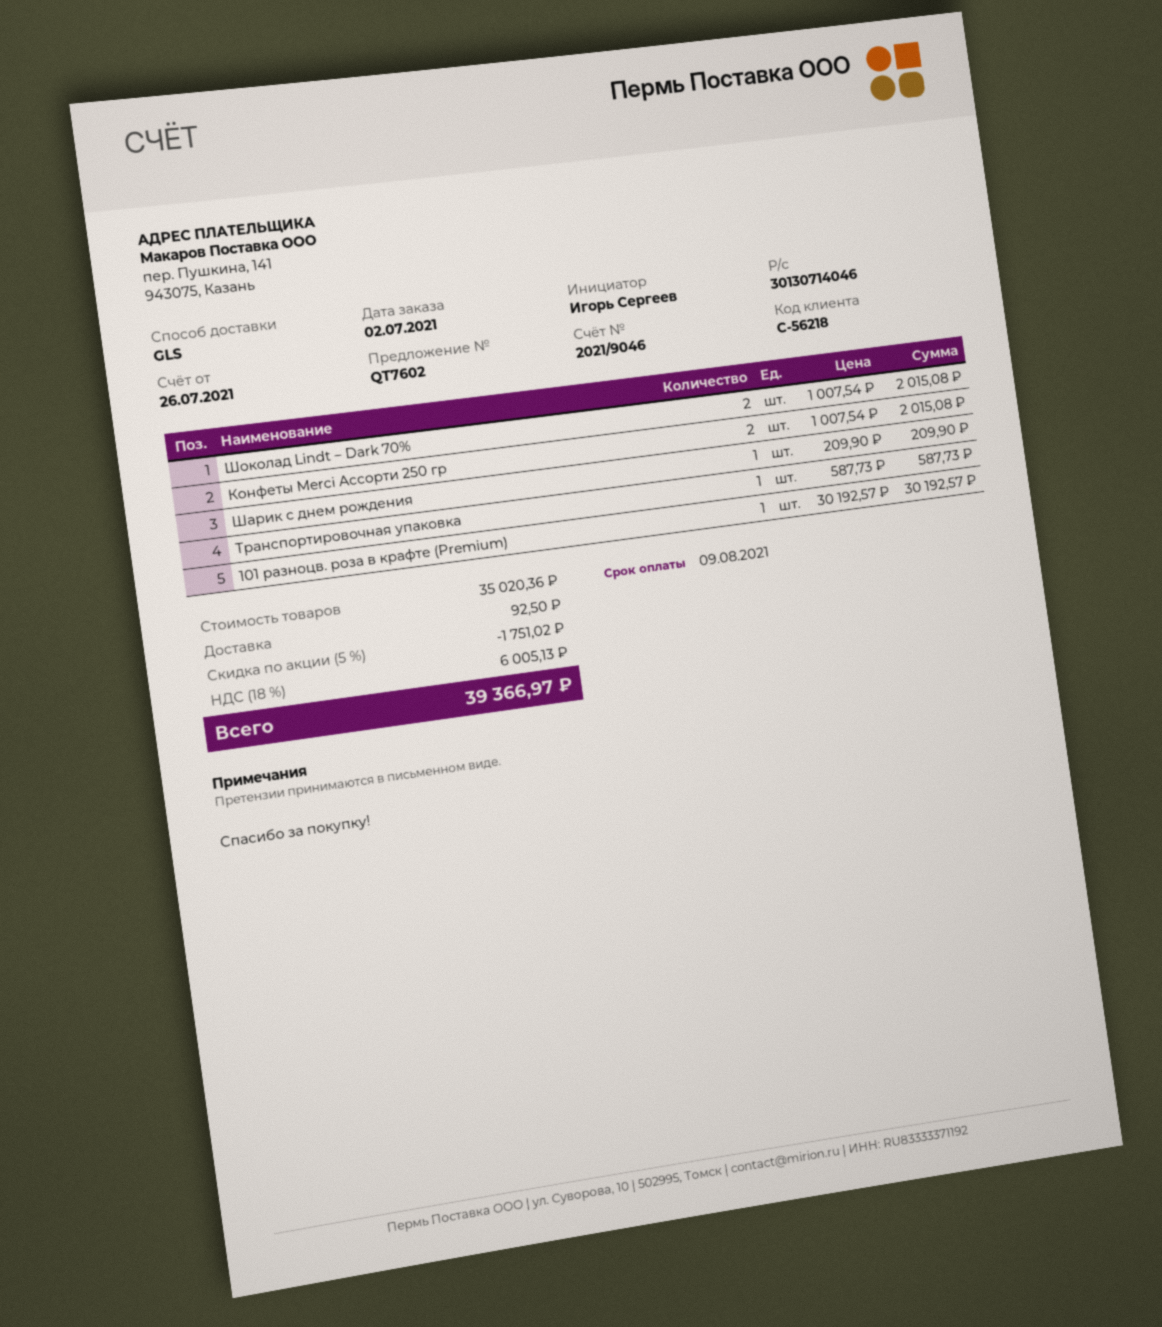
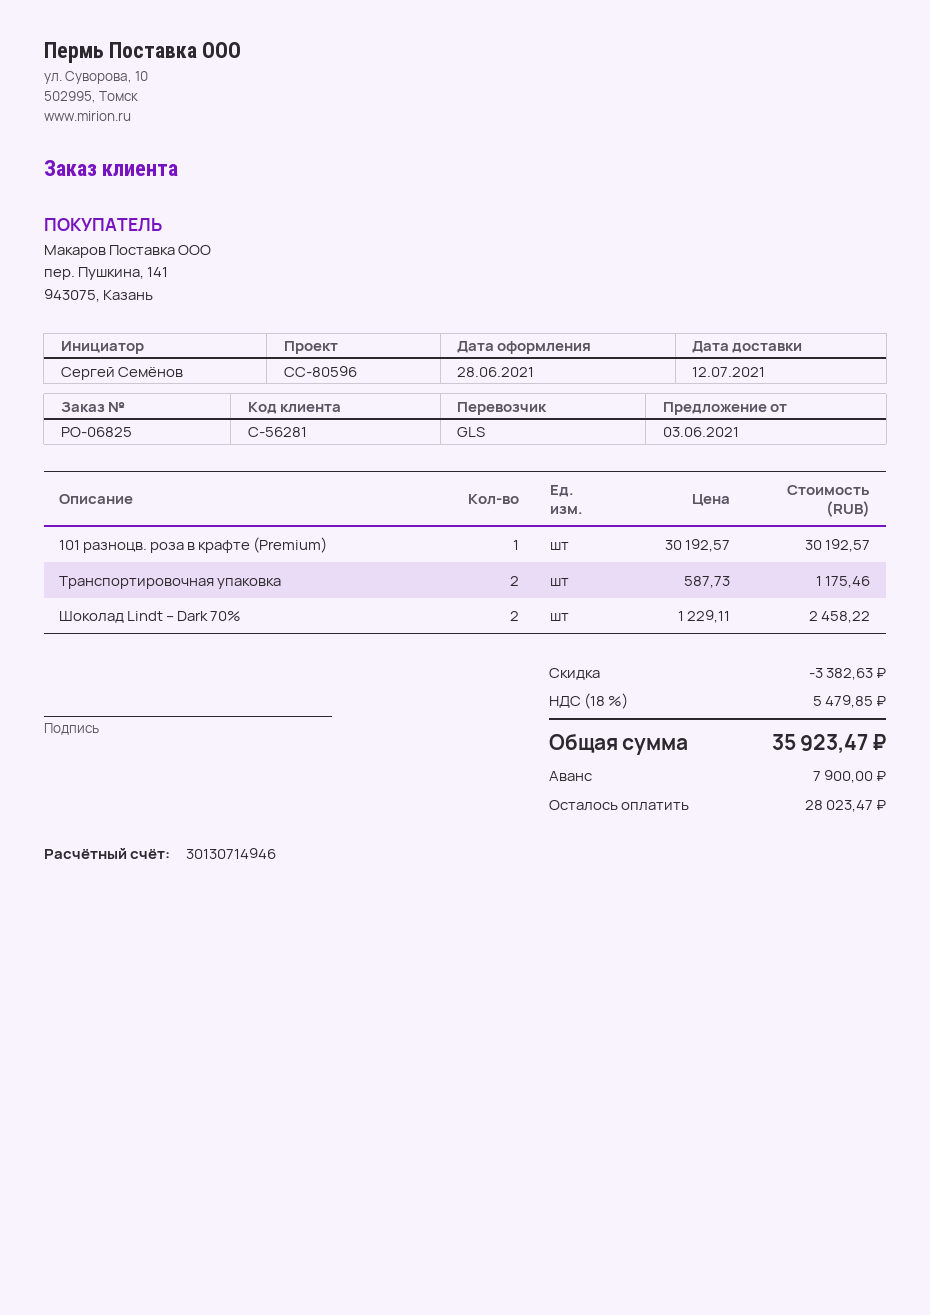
order date: 2021-07-02 -> 2021-06-28
customer number: C-56218 -> C-56281
ordered by: Игорь Сергеев -> Сергей Семёнов
bank account: 30130714046 -> 30130714946
Шоколад Lindt – Dark 70%: 2 x 1007.54 = 2015.08 -> 2 x 1229.11 = 2458.22
Конфеты Merci Ассорти 250 гр: 2 x 1007.54 = 2015.08 -> none
Шарик с днем рождения: 1 x 209.90 = 209.90 -> none
Транспортировочная упаковка: 1 x 587.73 = 587.73 -> 2 x 587.73 = 1175.46
discount: 1751.02 -> 3382.63
shipping: 92.50 -> none
tax: 18% = 6005.13 -> 18% = 5479.85
total: 39366.97 -> 35923.47

